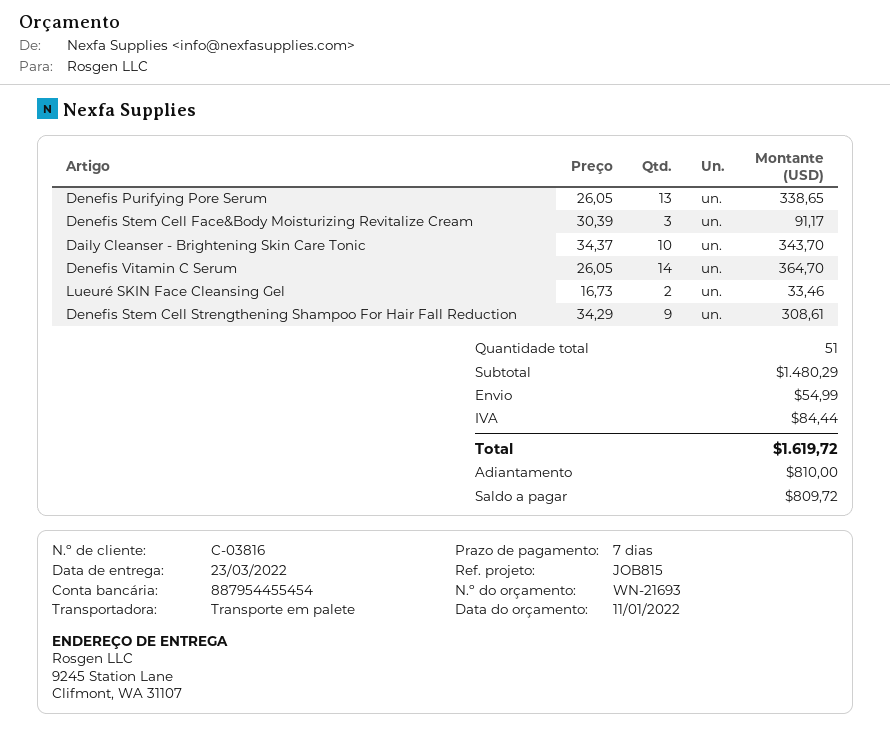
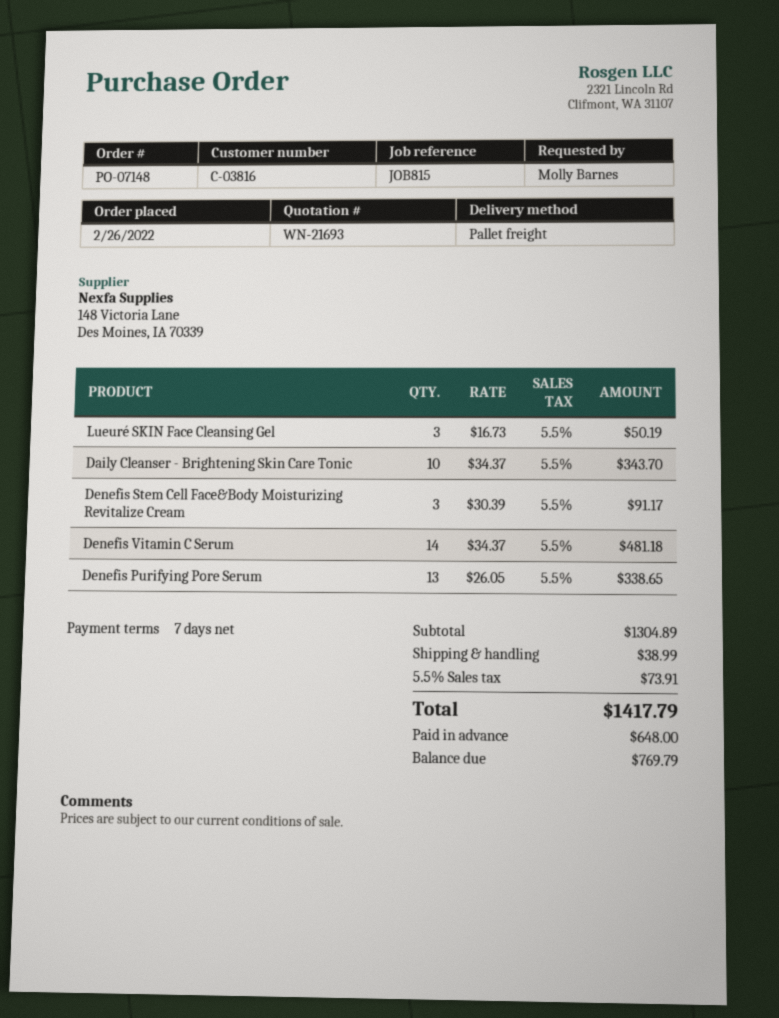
Denefis Vitamin C Serum: 14 x 26.05 = 364.70 -> 14 x 34.37 = 481.18
Lueuré SKIN Face Cleansing Gel: 2 x 16.73 = 33.46 -> 3 x 16.73 = 50.19
Denefis Stem Cell Strengthening Shampoo For Hair Fall Reduction: 9 x 34.29 = 308.61 -> none
subtotal: 1480.29 -> 1304.89
shipping: 54.99 -> 38.99
tax: 84.44 -> 73.91
total: 1619.72 -> 1417.79
deposit: 810.00 -> 648.00
balance: 809.72 -> 769.79

